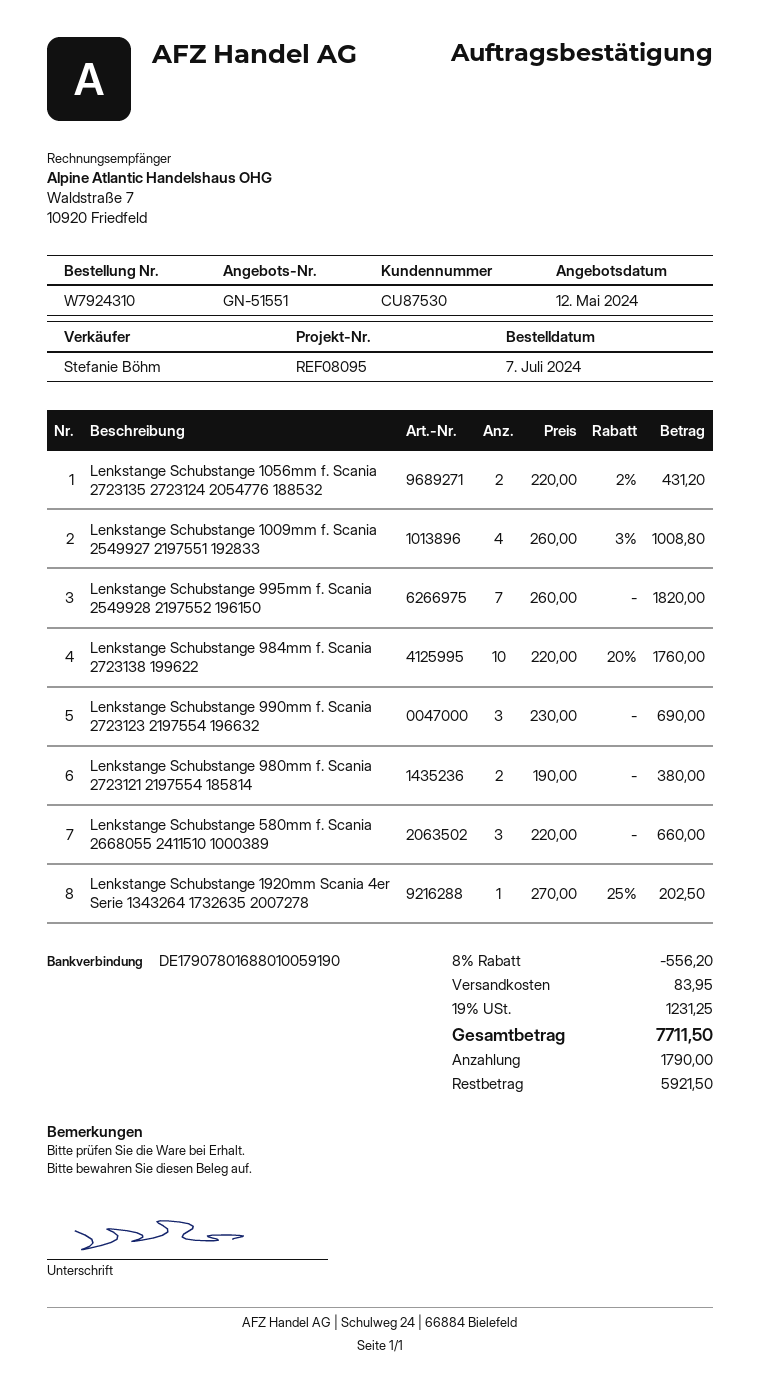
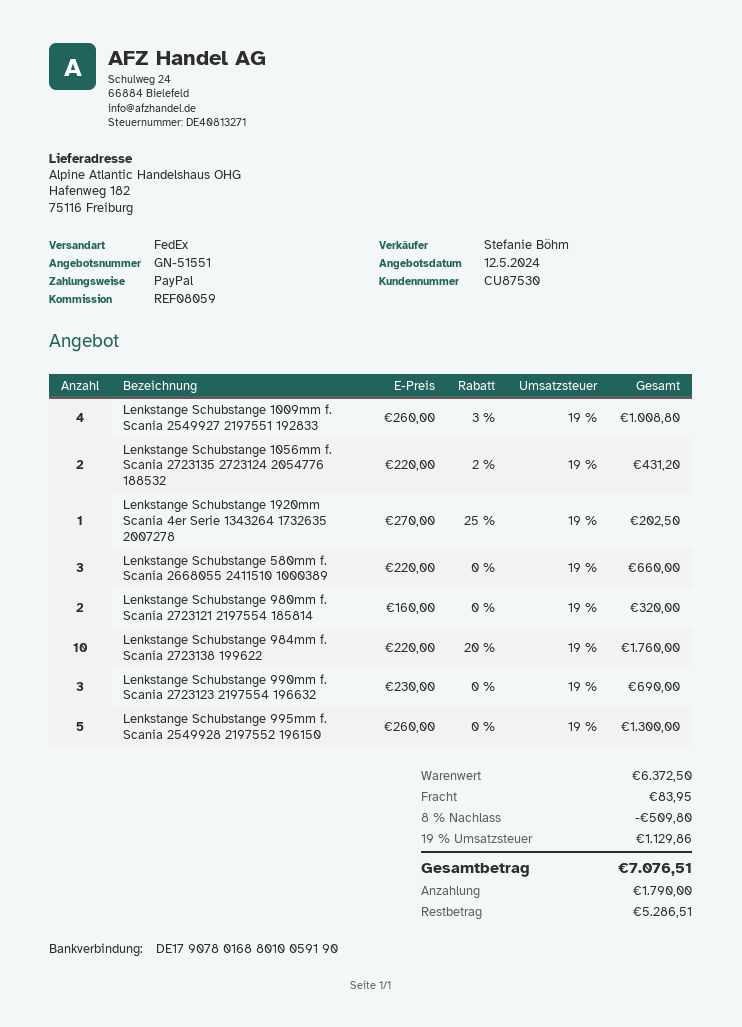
reference: REF08095 -> REF08059
Lenkstange Schubstange 995mm f. Scania 2549928 2197552 196150: 7 x 260.00 = 1820.00 -> 5 x 260.00 = 1300.00
Lenkstange Schubstange 980mm f. Scania 2723121 2197554 185814: 2 x 190.00 = 380.00 -> 2 x 160.00 = 320.00
discount: 8% = 556.20 -> 8% = 509.80
tax: 19% = 1231.25 -> 19% = 1129.86
total: 7711.50 -> 7076.51
balance: 5921.50 -> 5286.51

